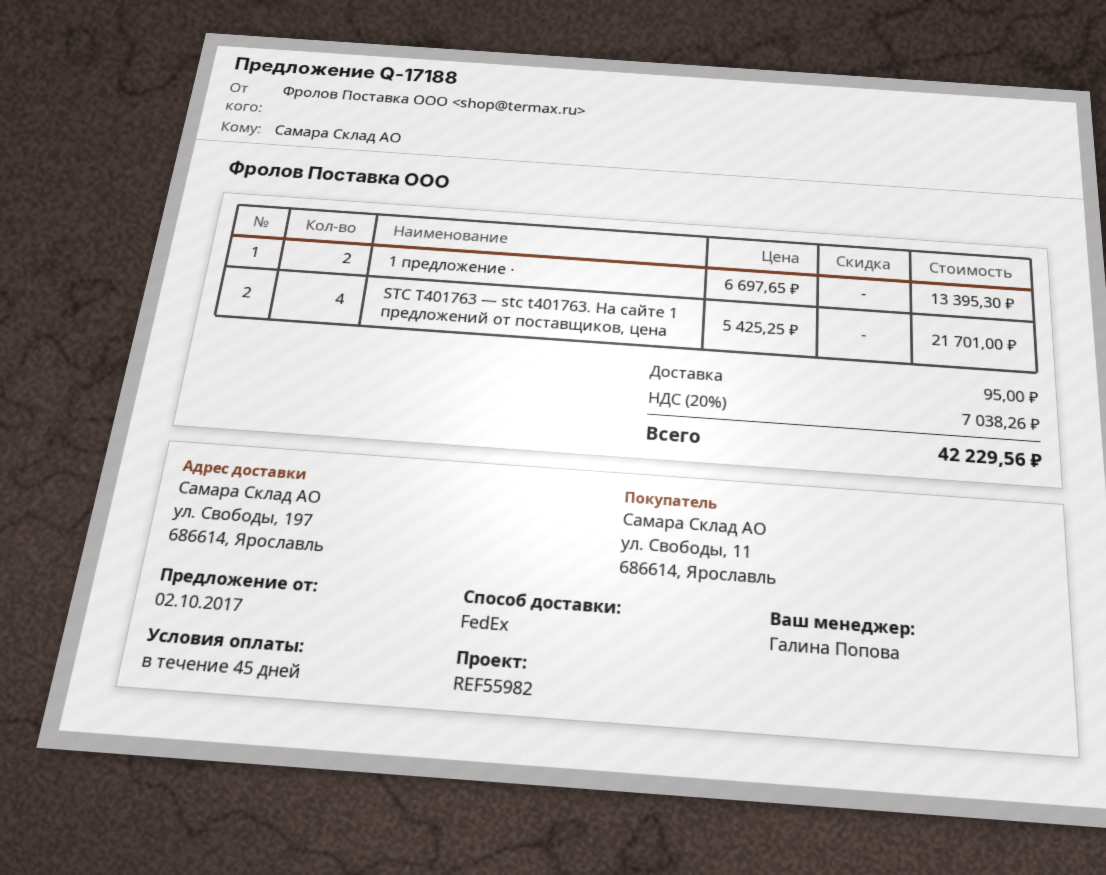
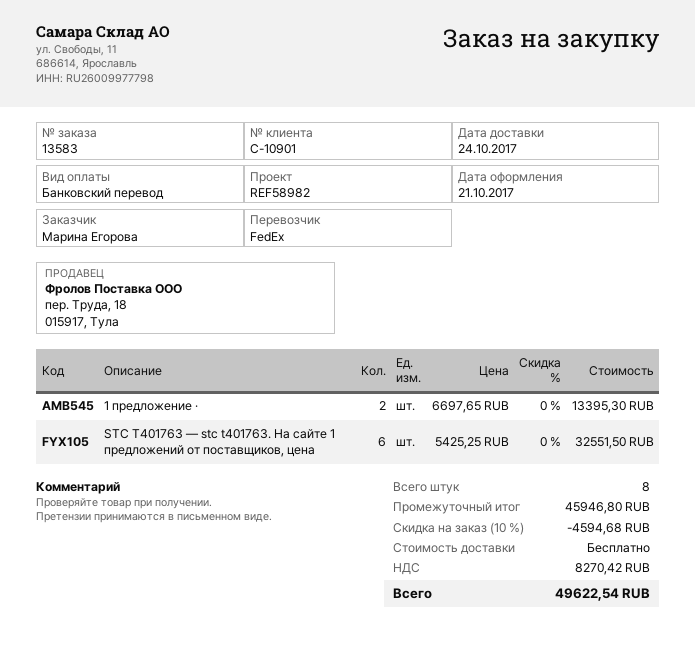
reference: REF55982 -> REF58982
STC T401763 — stc t401763. На сайте 1 предложений от поставщиков, цена: 4 x 5425.25 = 21701.00 -> 6 x 5425.25 = 32551.50
discount: none -> 10% = 4594.68
shipping: 95.00 -> 0.00
tax: 7038.26 -> 8270.42
total: 42229.56 -> 49622.54

